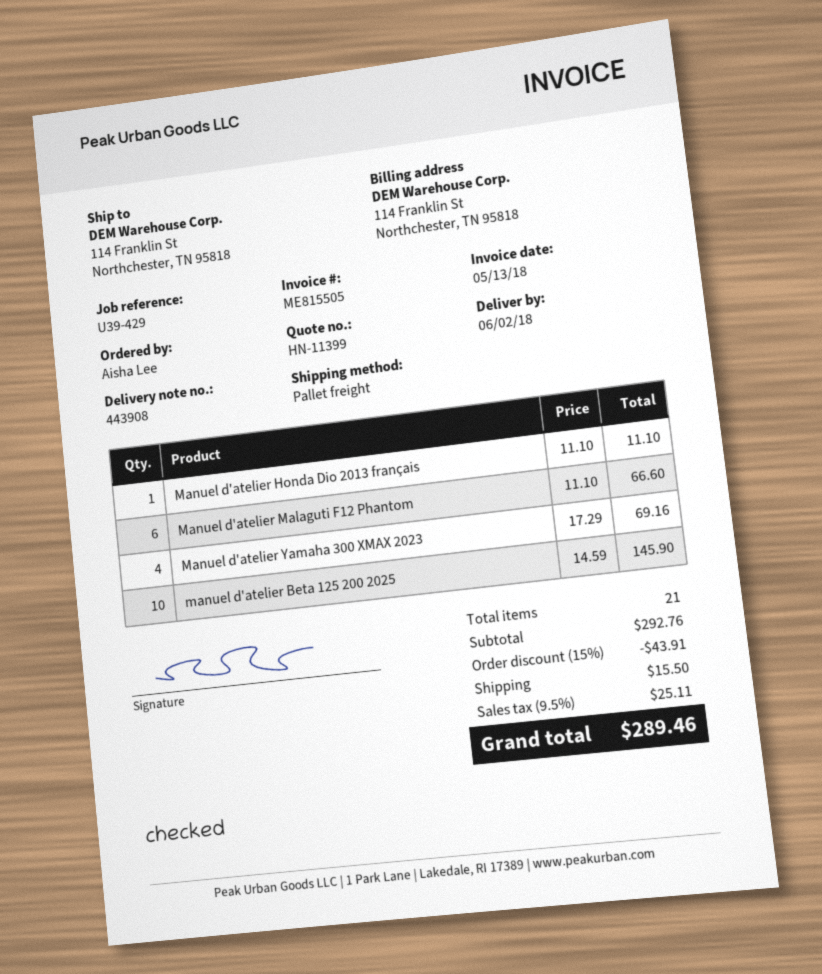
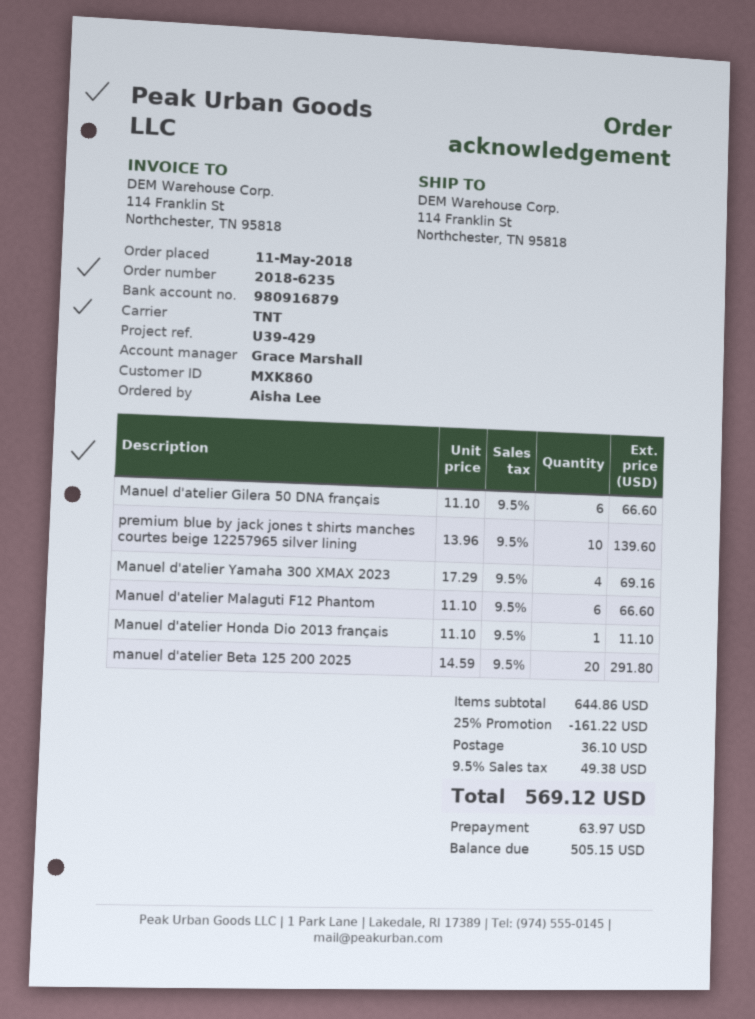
shipping method: pallet freight -> TNT
manuel d'atelier Beta 125 200 2025: 10 x 14.59 = 145.90 -> 20 x 14.59 = 291.80
Manuel d'atelier Gilera 50 DNA français: none -> 6 x 11.10 = 66.60
premium blue by jack jones t shirts manches courtes beige 12257965 silver lining: none -> 10 x 13.96 = 139.60
subtotal: 292.76 -> 644.86
discount: 15% = 43.91 -> 25% = 161.22
shipping: 15.50 -> 36.10
tax: 9.5% = 25.11 -> 9.5% = 49.38
total: 289.46 -> 569.12

